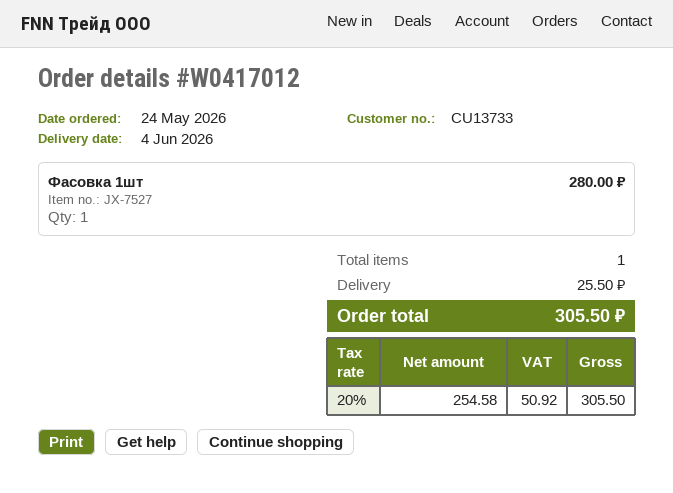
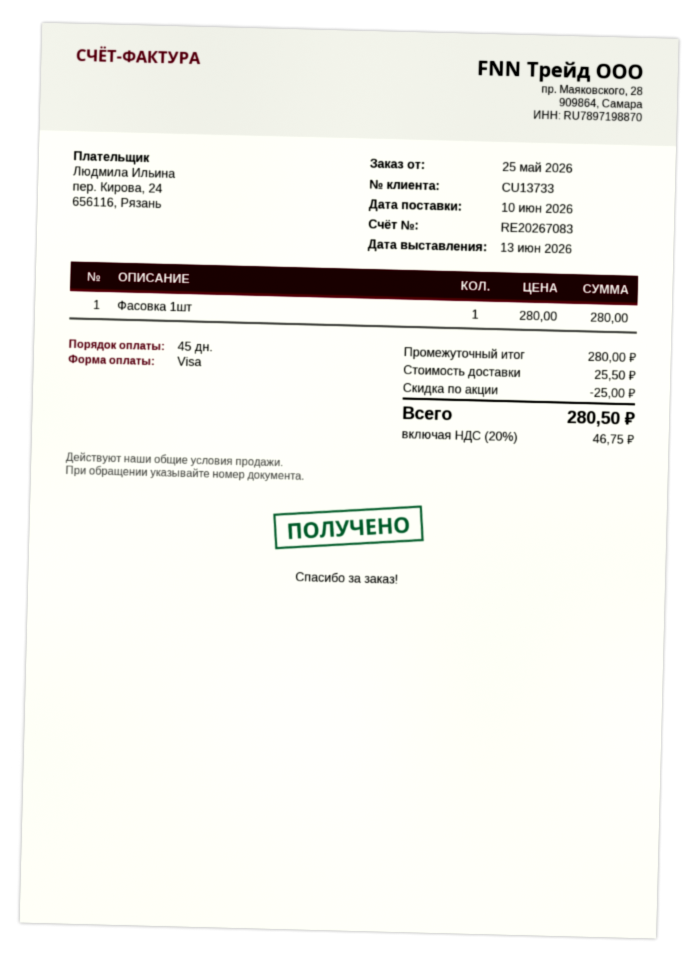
order date: 2026-05-24 -> 2026-05-25
delivery date: 2026-06-04 -> 2026-06-10
discount: none -> 25.00
tax: 20% = 50.92 -> 20% = 46.75
total: 305.50 -> 280.50

